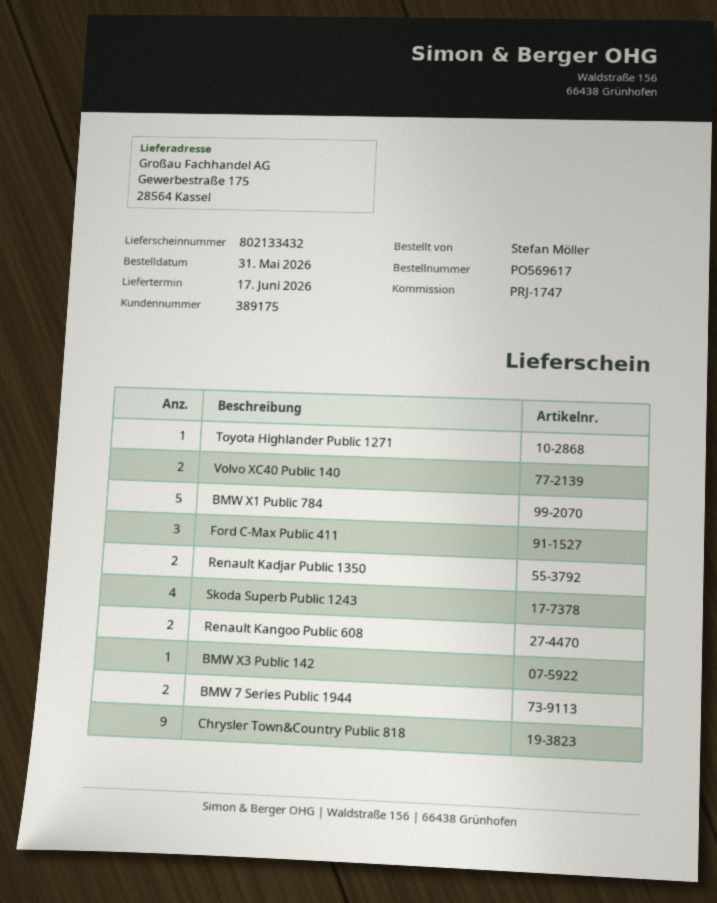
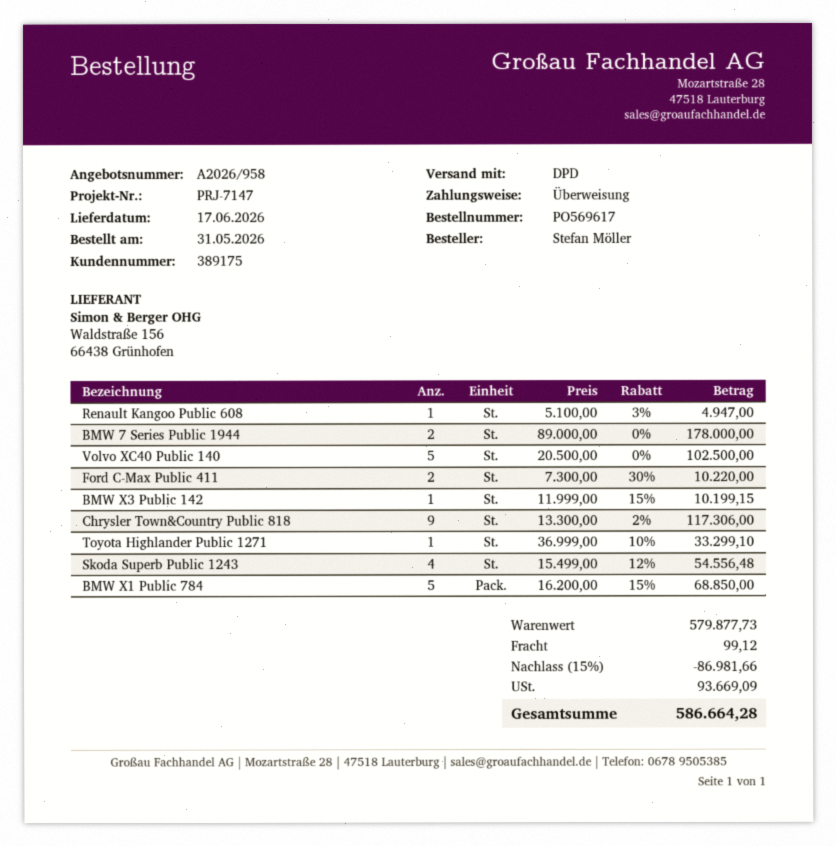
reference: PRJ-1747 -> PRJ-7147
Volvo XC40 Public 140: 2 -> 5
Ford C-Max Public 411: 3 -> 2
Renault Kadjar Public 1350: 2 -> none
Renault Kangoo Public 608: 2 -> 1

